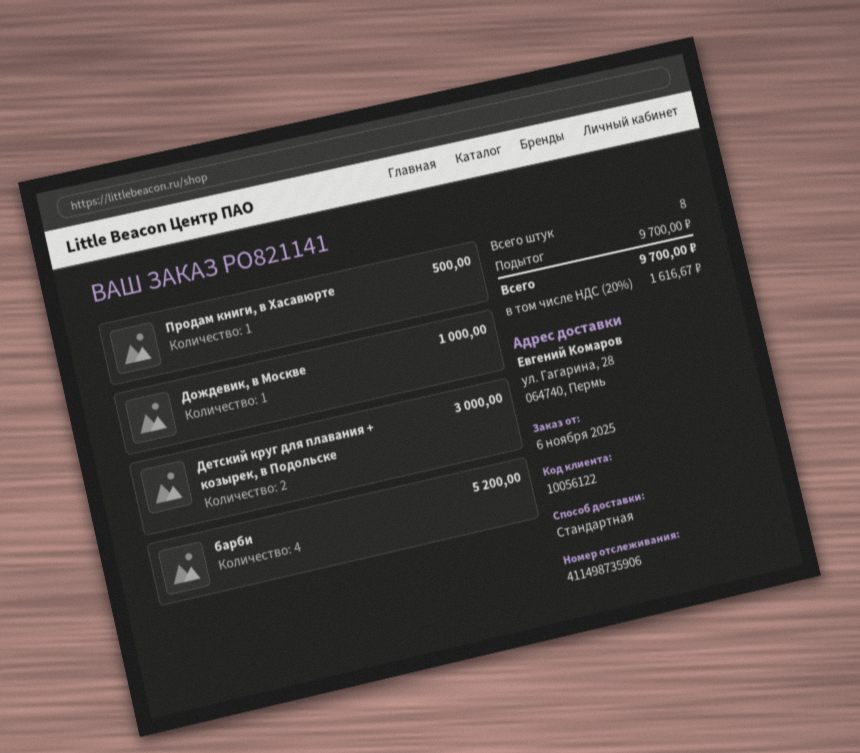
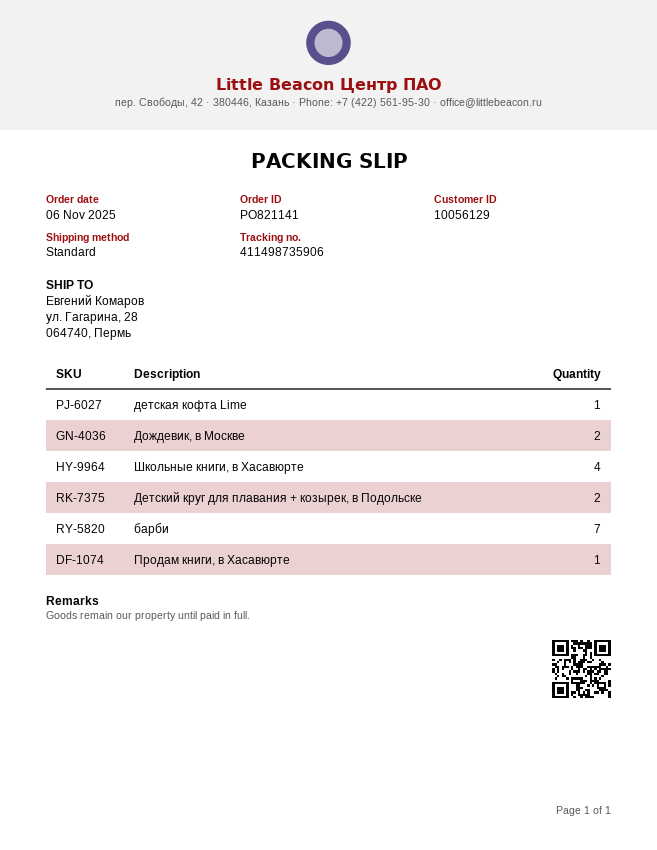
customer number: 10056122 -> 10056129
Дождевик, в Москве: 1 -> 2
барби: 4 -> 7
детская кофта Lime: none -> 1
Школьные книги, в Хасавюрте: none -> 4

